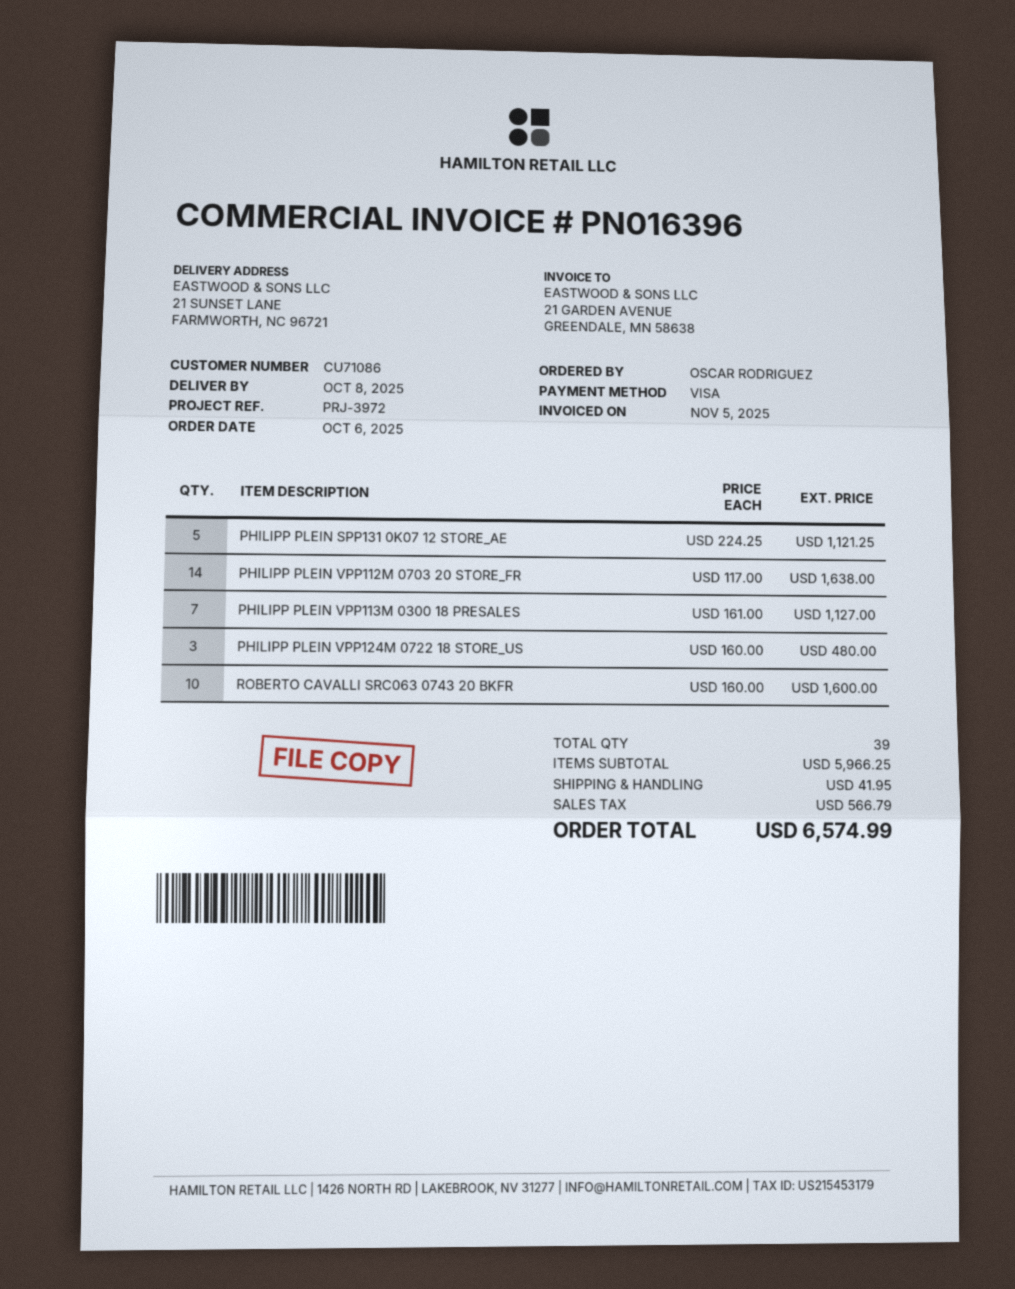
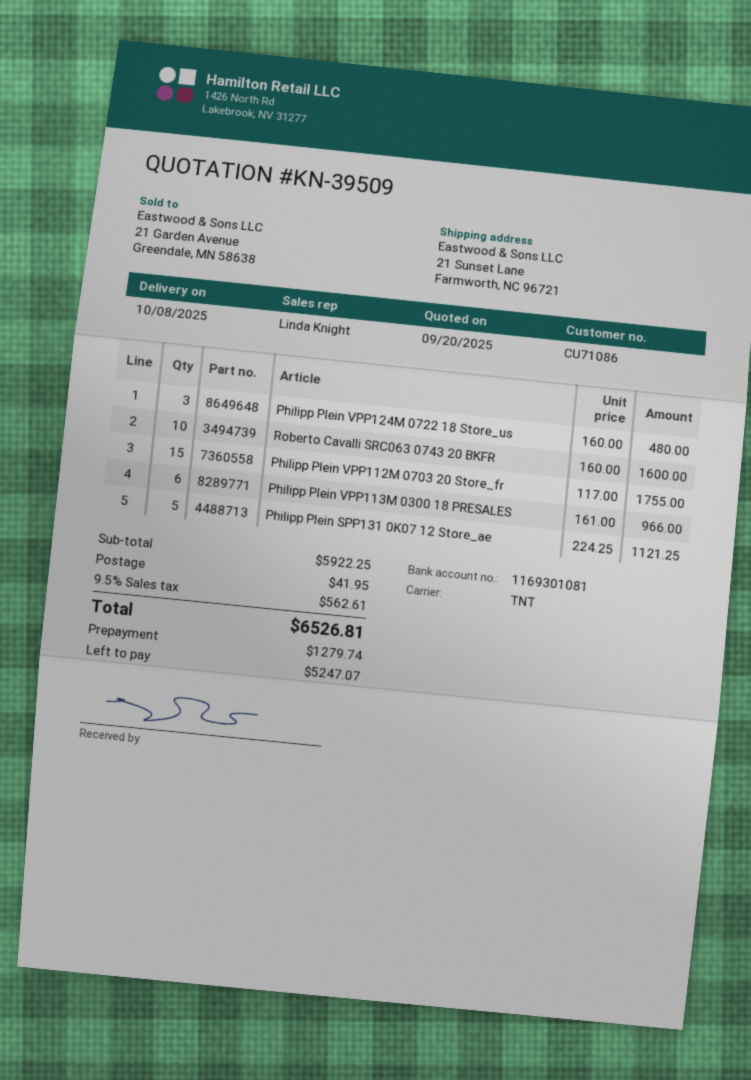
PHILIPP PLEIN VPP112M 0703 20 STORE_FR: 14 x 117.00 = 1638.00 -> 15 x 117.00 = 1755.00
PHILIPP PLEIN VPP113M 0300 18 PRESALES: 7 x 161.00 = 1127.00 -> 6 x 161.00 = 966.00
subtotal: 5966.25 -> 5922.25
tax: 566.79 -> 562.61
total: 6574.99 -> 6526.81

